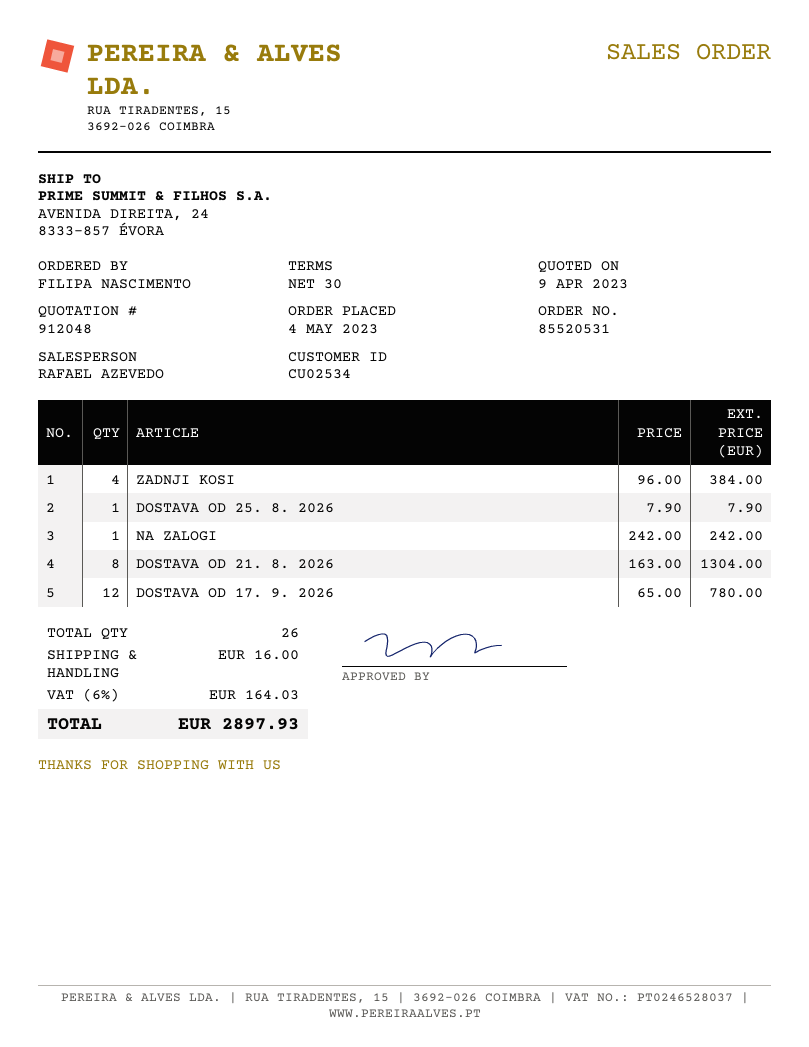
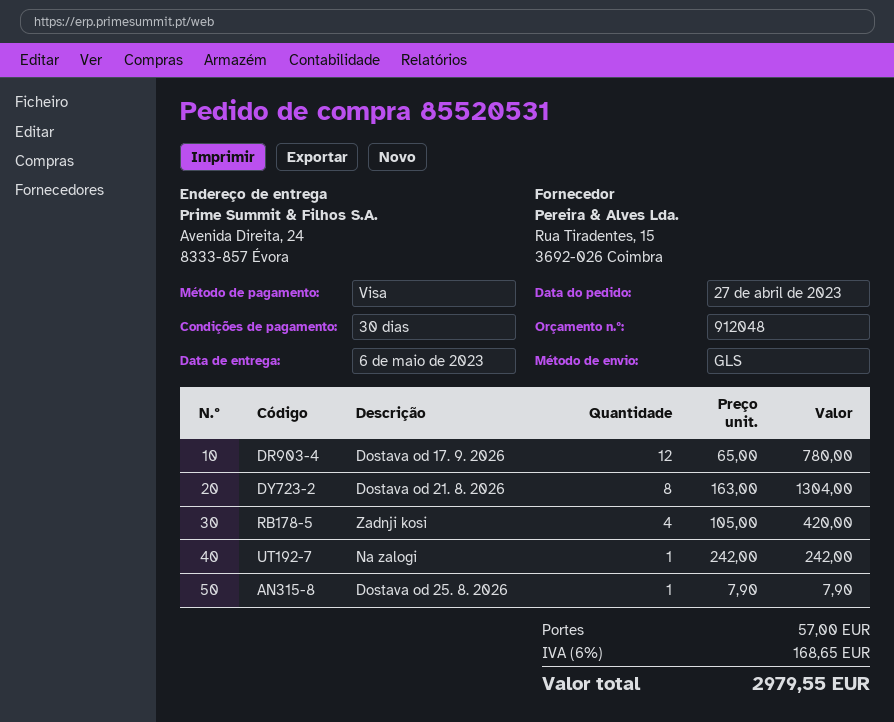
order date: 2023-05-04 -> 2023-04-27
ZADNJI KOSI: 4 x 96.00 = 384.00 -> 4 x 105.00 = 420.00
shipping: 16.00 -> 57.00
tax: 6% = 164.03 -> 6% = 168.65
total: 2897.93 -> 2979.55

